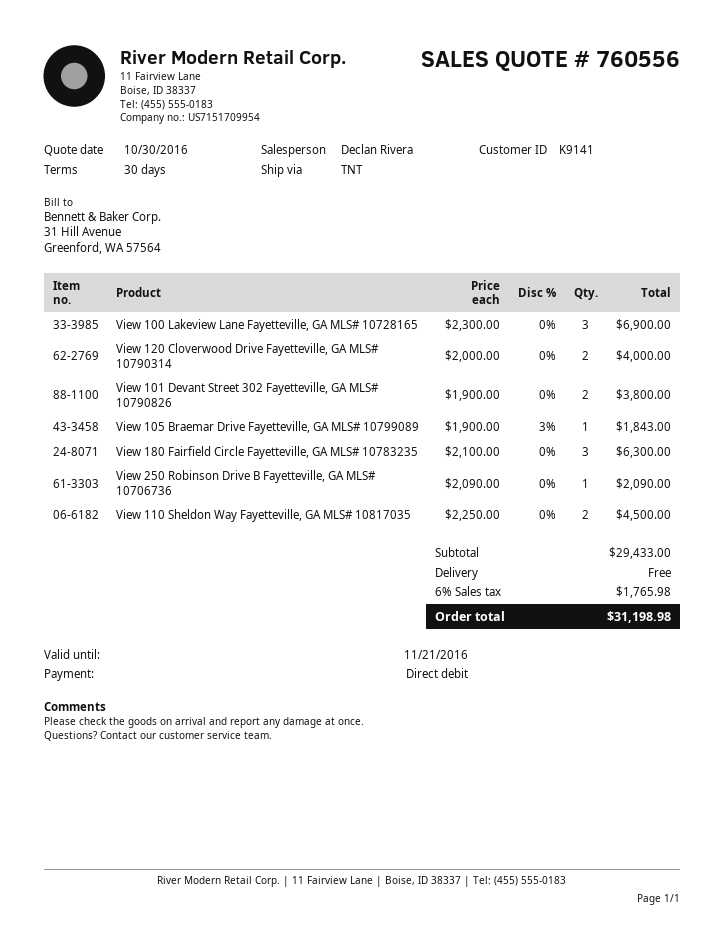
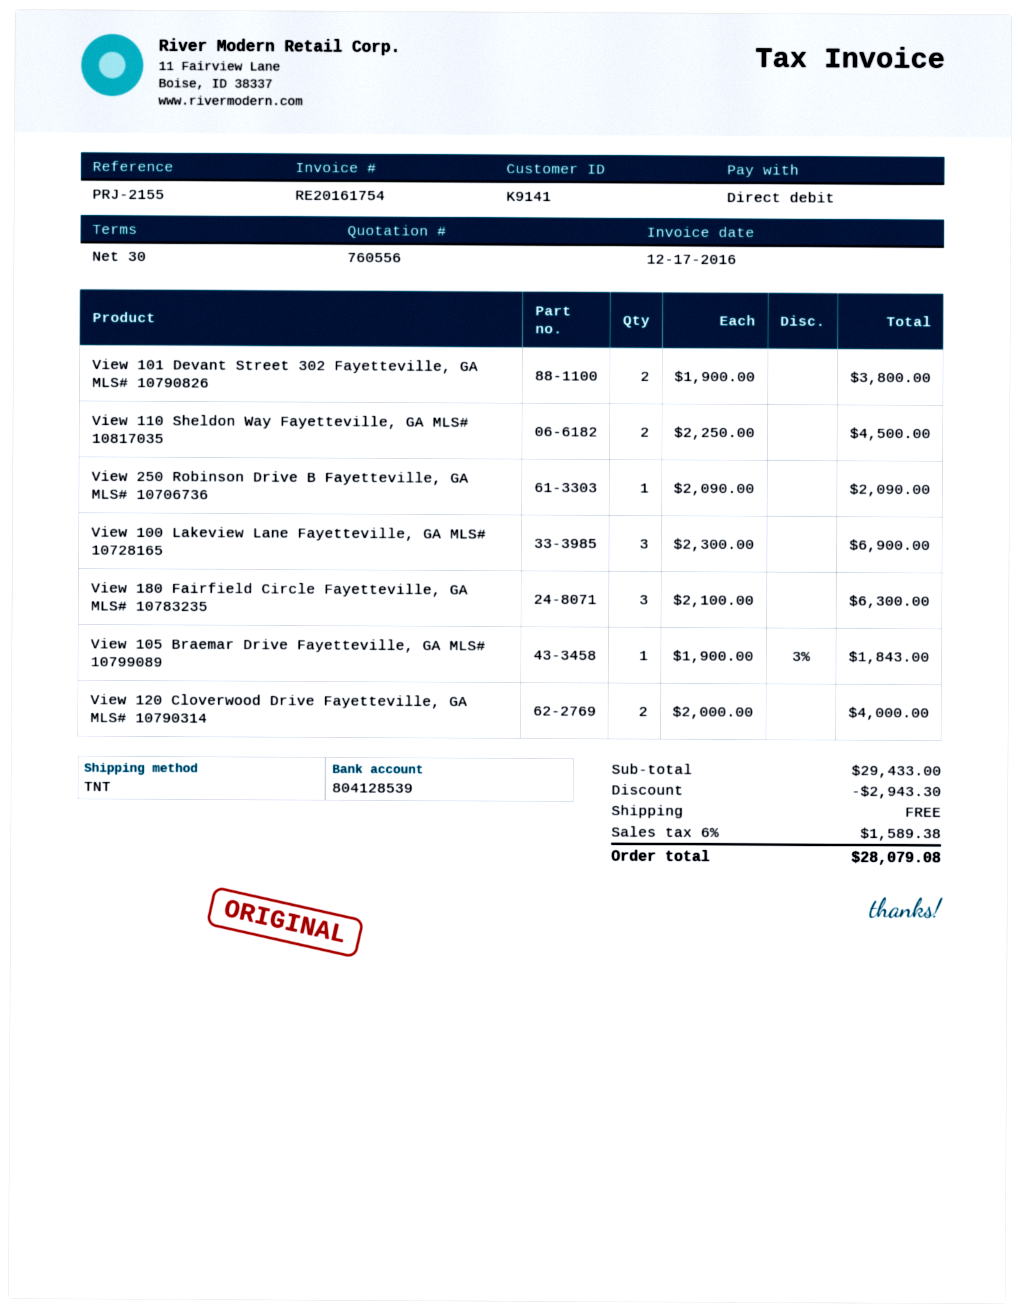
discount: none -> 2943.30
tax: 6% = 1765.98 -> 6% = 1589.38
total: 31198.98 -> 28079.08

